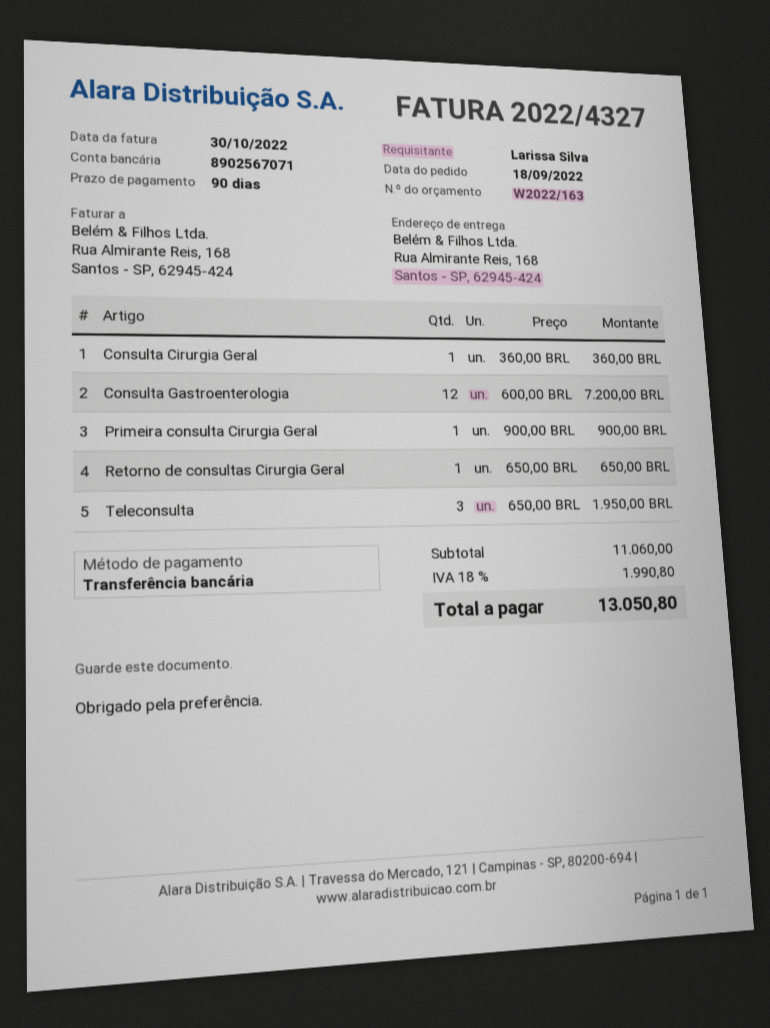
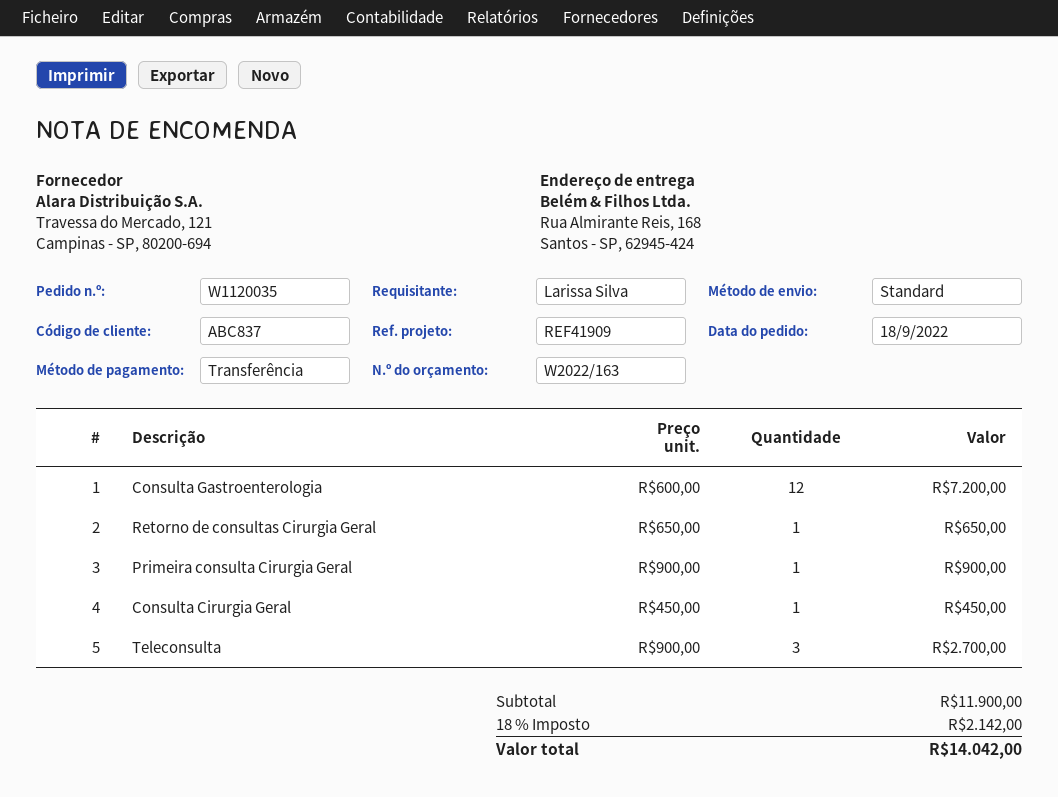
Consulta Cirurgia Geral: 1 x 360.00 = 360.00 -> 1 x 450.00 = 450.00
Teleconsulta: 3 x 650.00 = 1950.00 -> 3 x 900.00 = 2700.00
subtotal: 11060.00 -> 11900.00
tax: 18% = 1990.80 -> 18% = 2142.00
total: 13050.80 -> 14042.00

